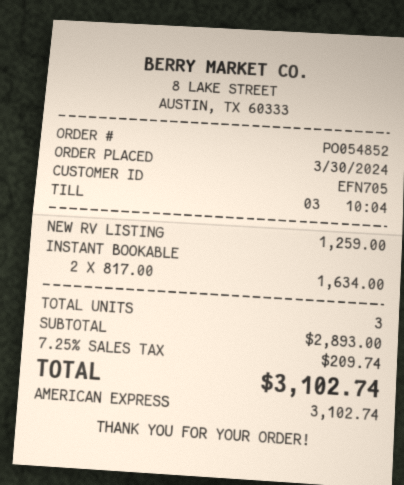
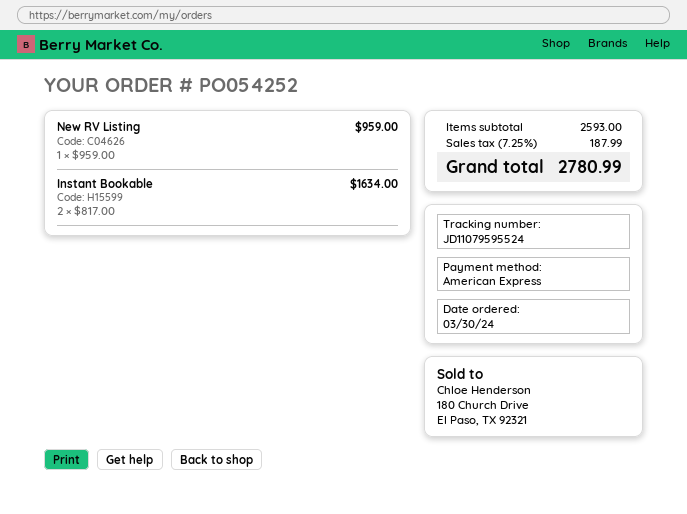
order number: PO054852 -> PO054252
NEW RV LISTING: 1 x 1259.00 = 1259.00 -> 1 x 959.00 = 959.00
subtotal: 2893.00 -> 2593.00
tax: 7.25% = 209.74 -> 7.25% = 187.99
total: 3102.74 -> 2780.99

